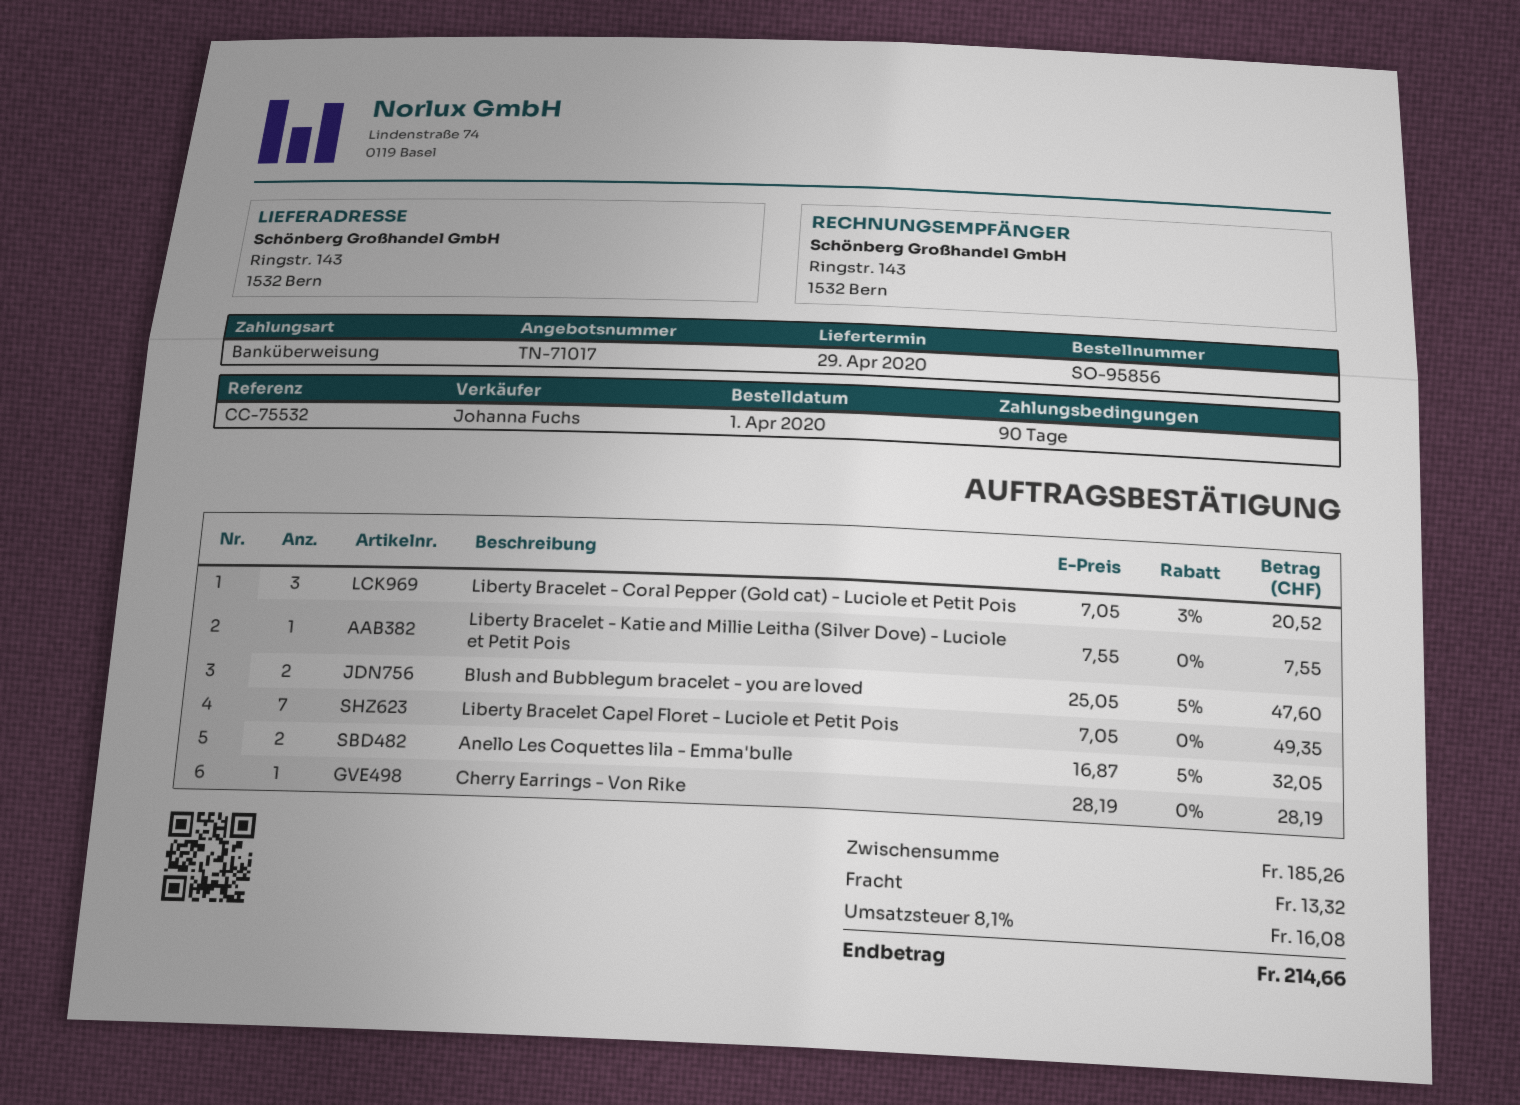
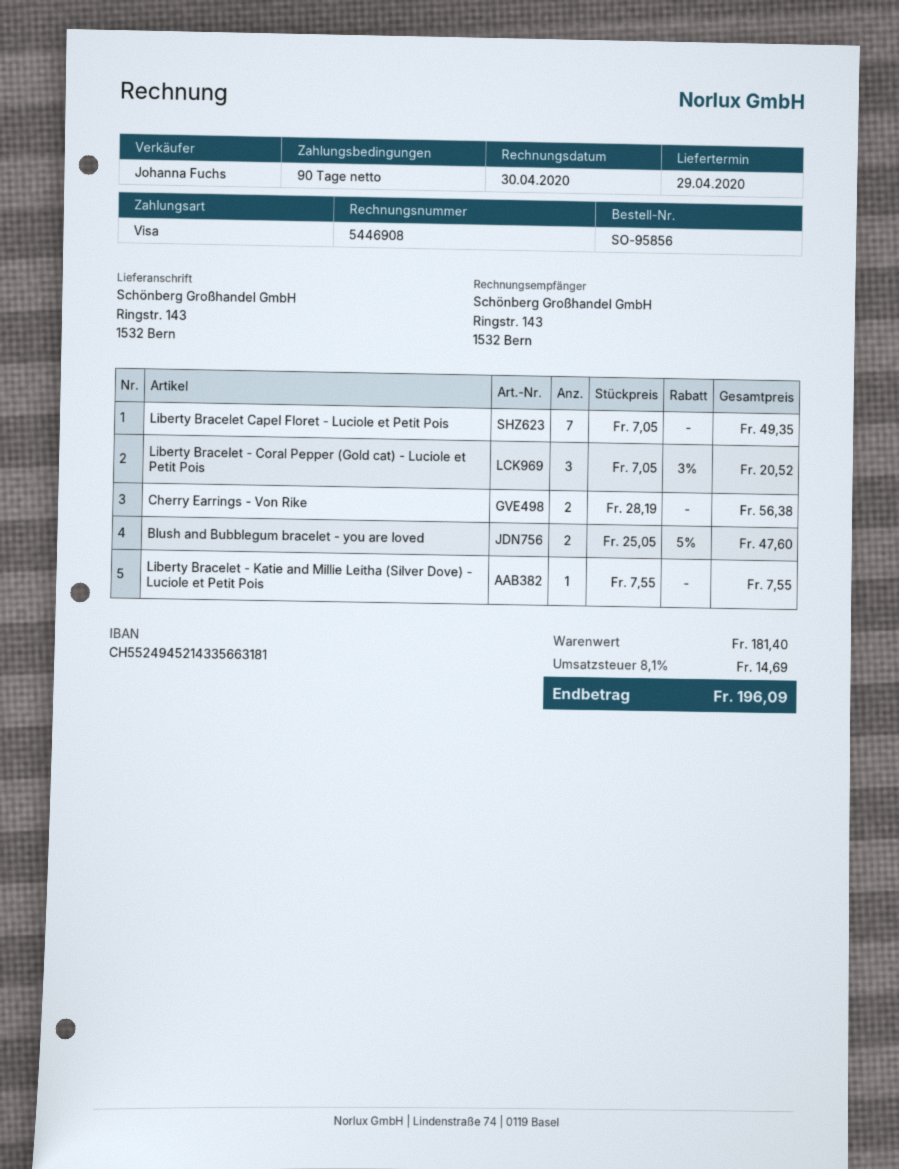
payment method: bank transfer -> Visa
Anello Les Coquettes lila - Emma'bulle: 2 x 16.87 - 5% = 32.05 -> none
Cherry Earrings - Von Rike: 1 x 28.19 = 28.19 -> 2 x 28.19 = 56.38
subtotal: 185.26 -> 181.40
shipping: 13.32 -> none
tax: 8.1% = 16.08 -> 8.1% = 14.69
total: 214.66 -> 196.09

